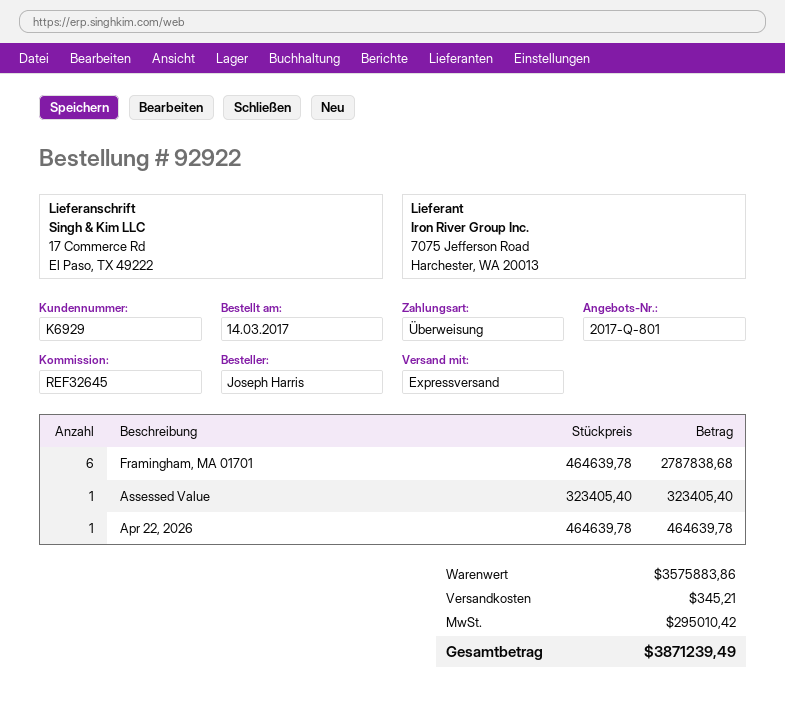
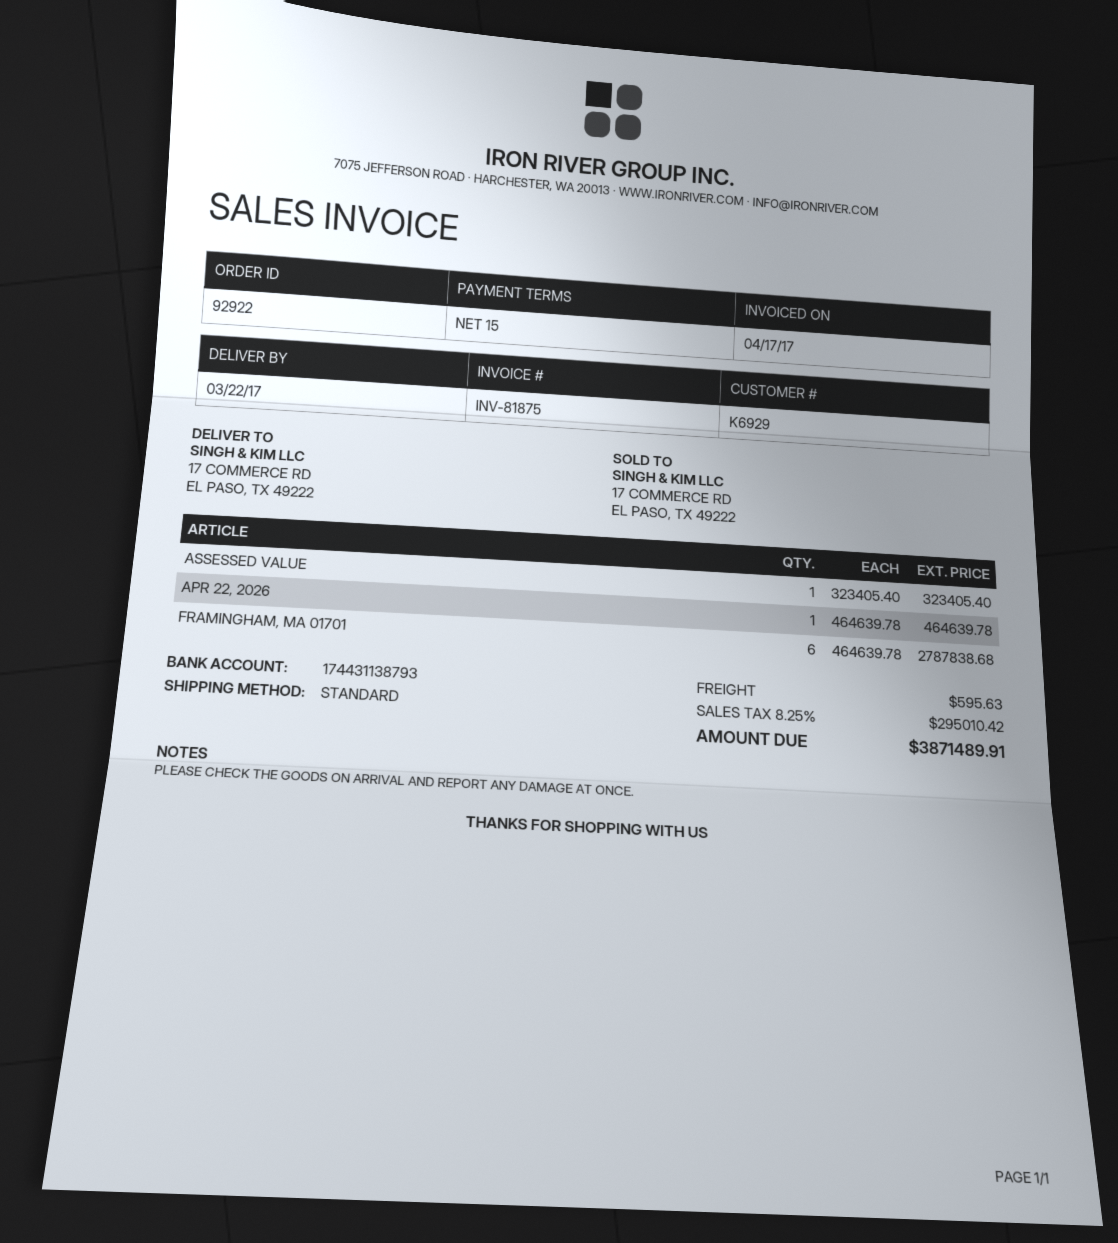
shipping method: express -> standard
shipping: 345.21 -> 595.63
total: 3871239.49 -> 3871489.91

